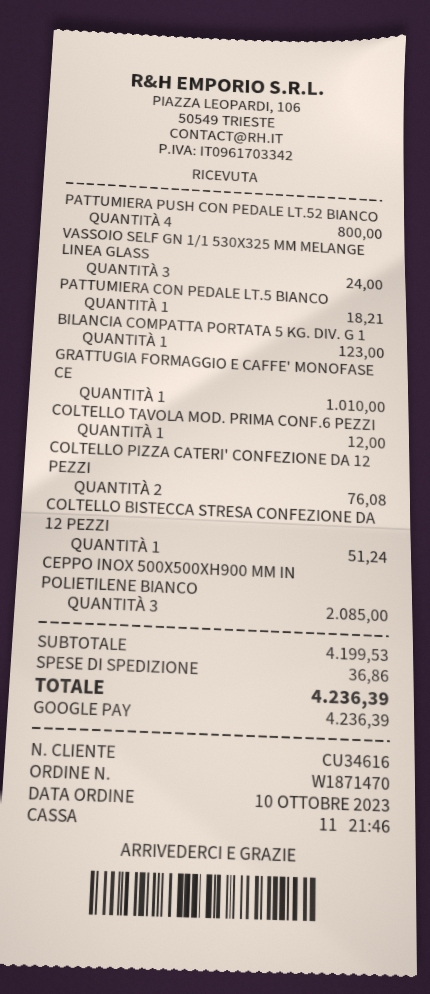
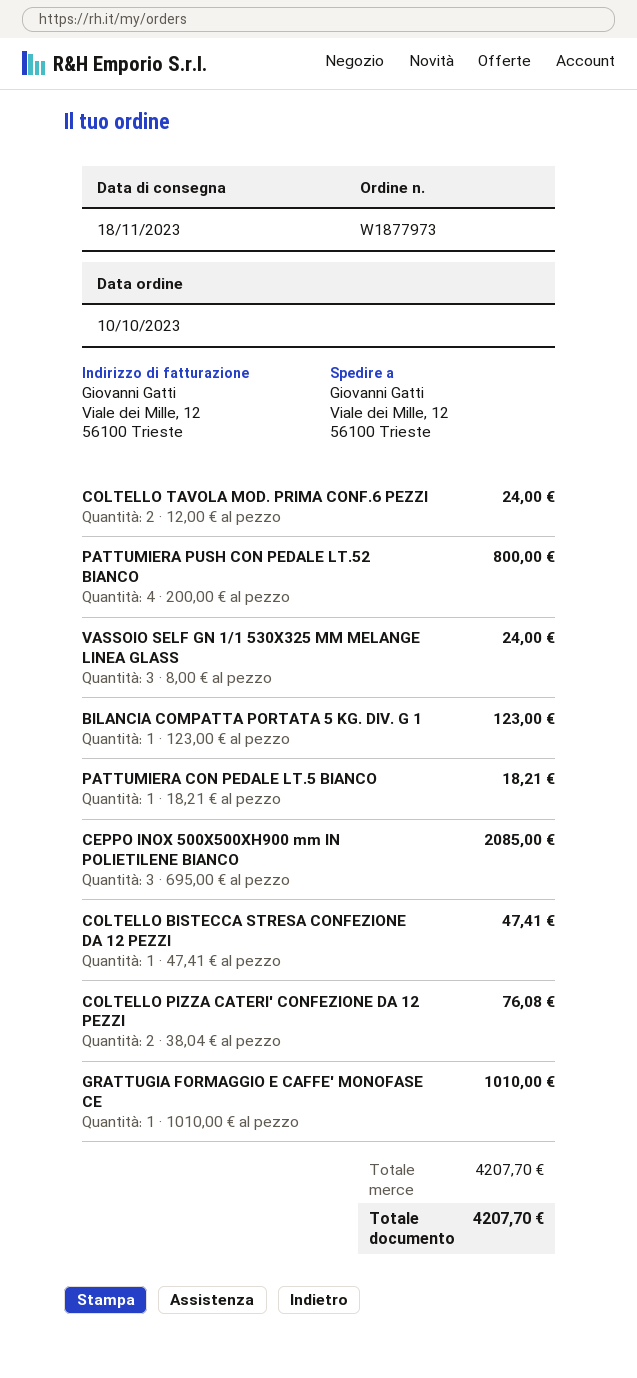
order number: W1871470 -> W1877973
COLTELLO TAVOLA MOD. PRIMA CONF.6 PEZZI: 1 for 12.00 -> 2 for 24.00
COLTELLO BISTECCA STRESA CONFEZIONE DA 12 PEZZI: 1 for 51.24 -> 1 for 47.41
subtotal: 4199.53 -> 4207.70
shipping: 36.86 -> none
total: 4236.39 -> 4207.70

